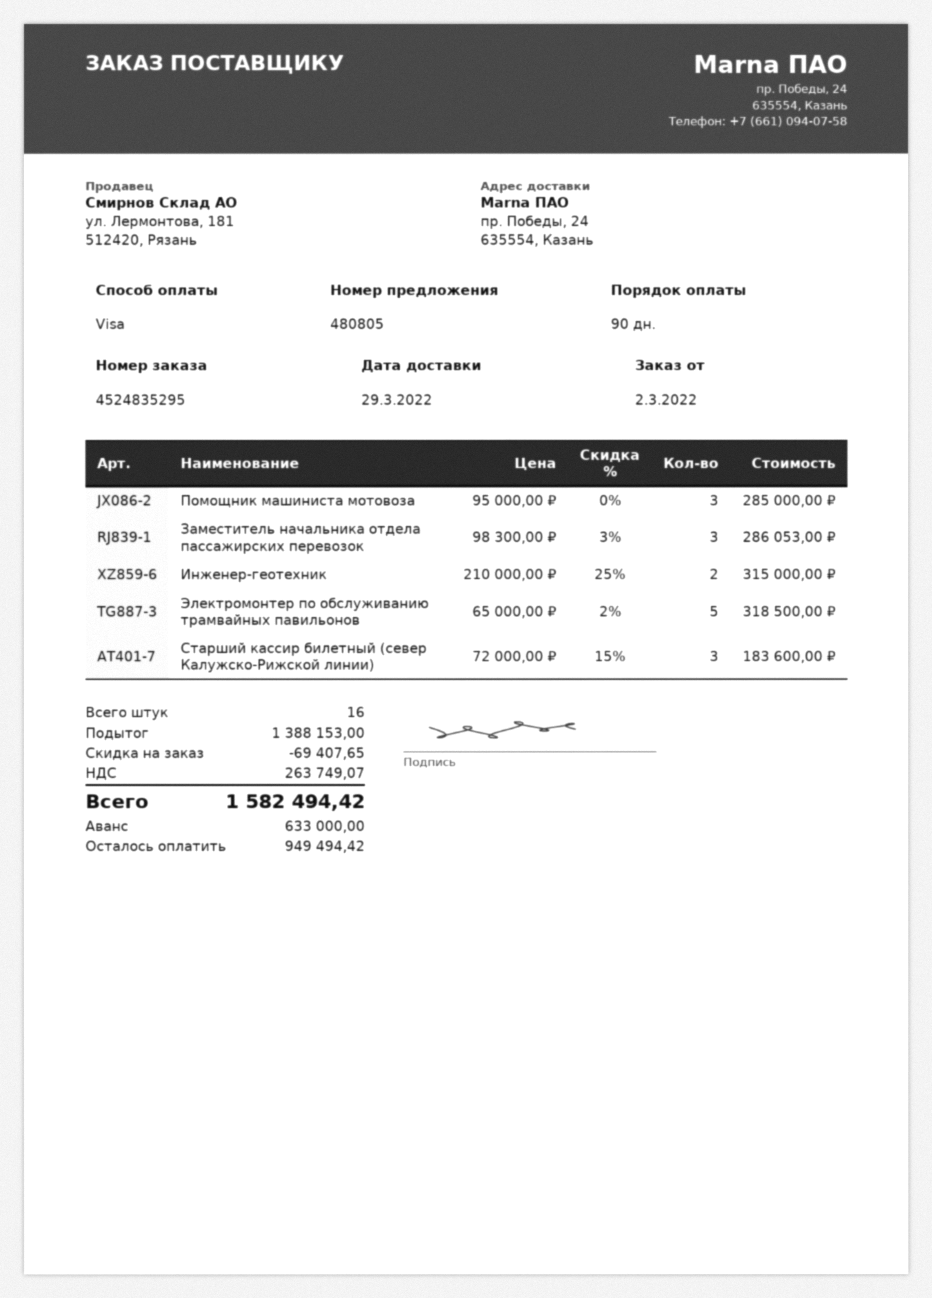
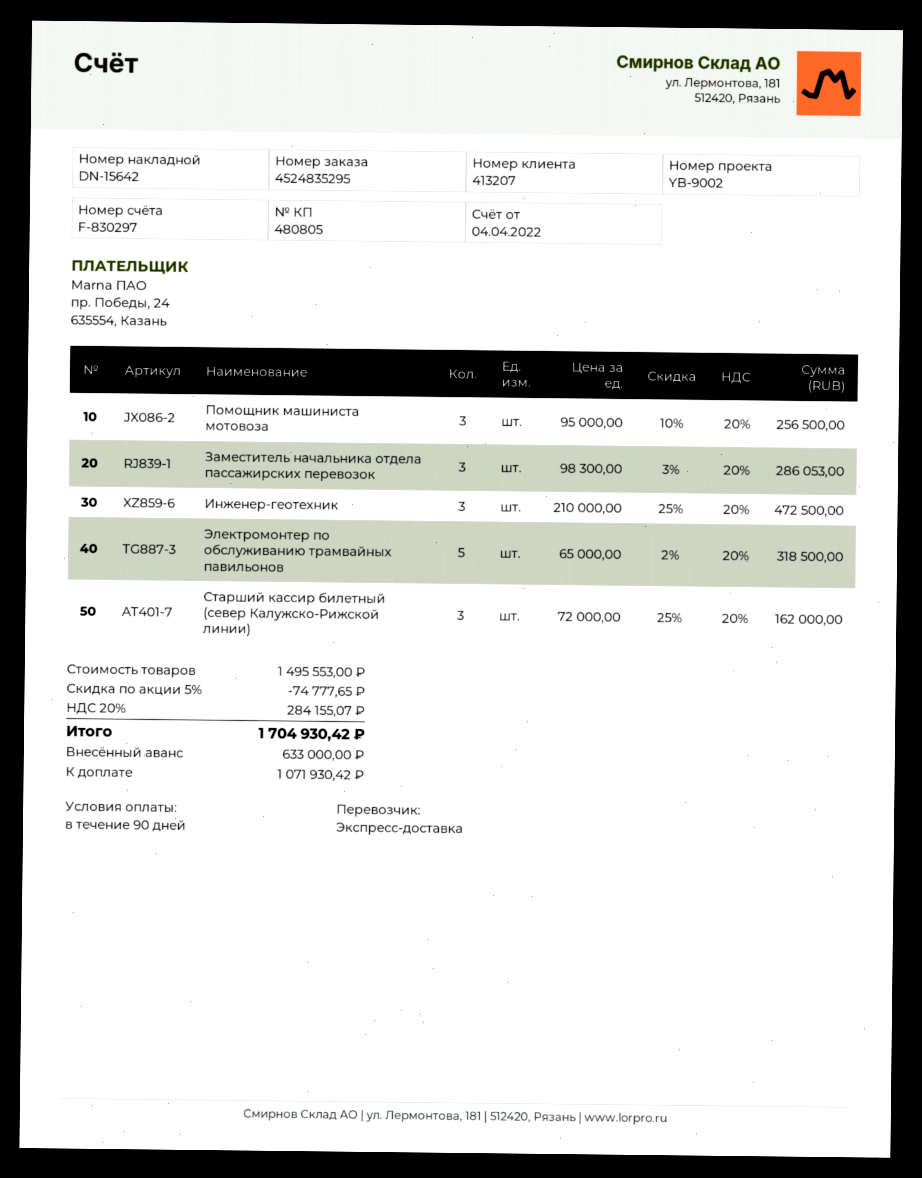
Помощник машиниста мотовоза: 3 x 95000.00 = 285000.00 -> 3 x 95000.00 - 10% = 256500.00
Инженер-геотехник: 2 x 210000.00 - 25% = 315000.00 -> 3 x 210000.00 - 25% = 472500.00
Старший кассир билетный (север Калужско-Рижской линии): 3 x 72000.00 - 15% = 183600.00 -> 3 x 72000.00 - 25% = 162000.00
subtotal: 1388153.00 -> 1495553.00
discount: 69407.65 -> 74777.65
tax: 263749.07 -> 284155.07
total: 1582494.42 -> 1704930.42
balance: 949494.42 -> 1071930.42

